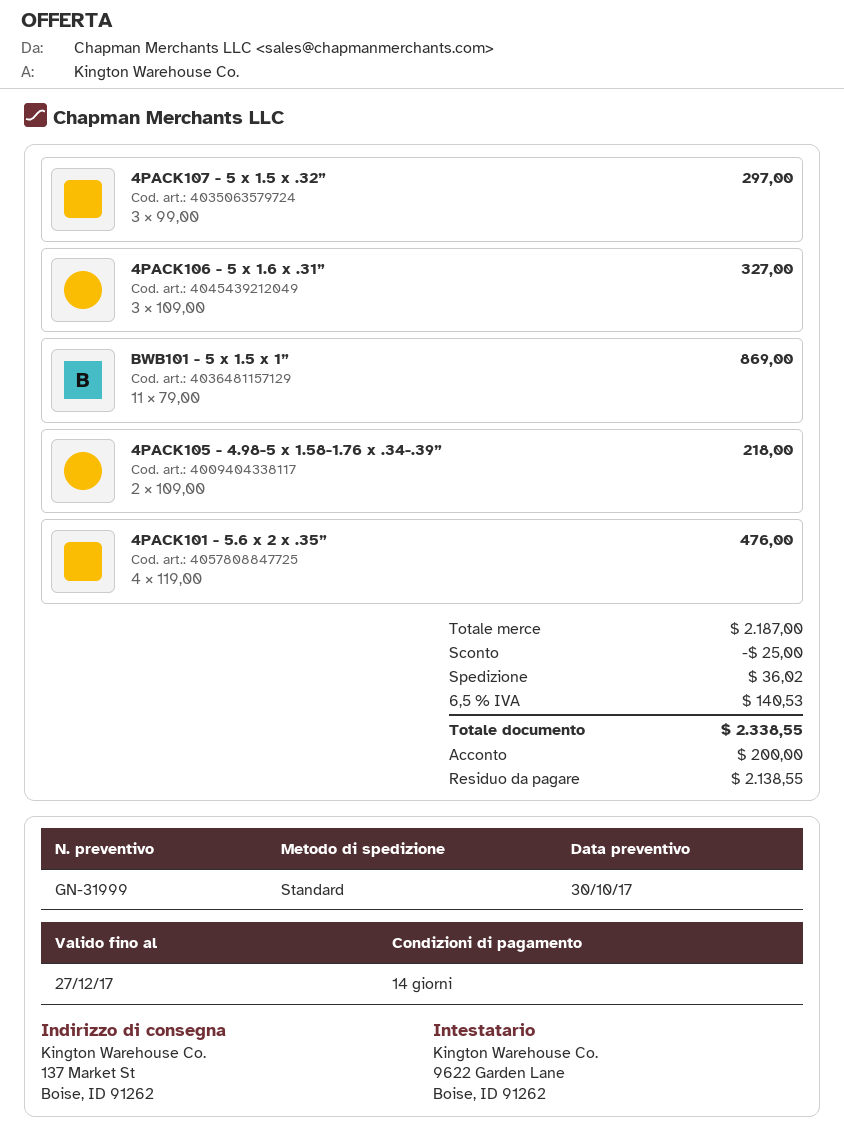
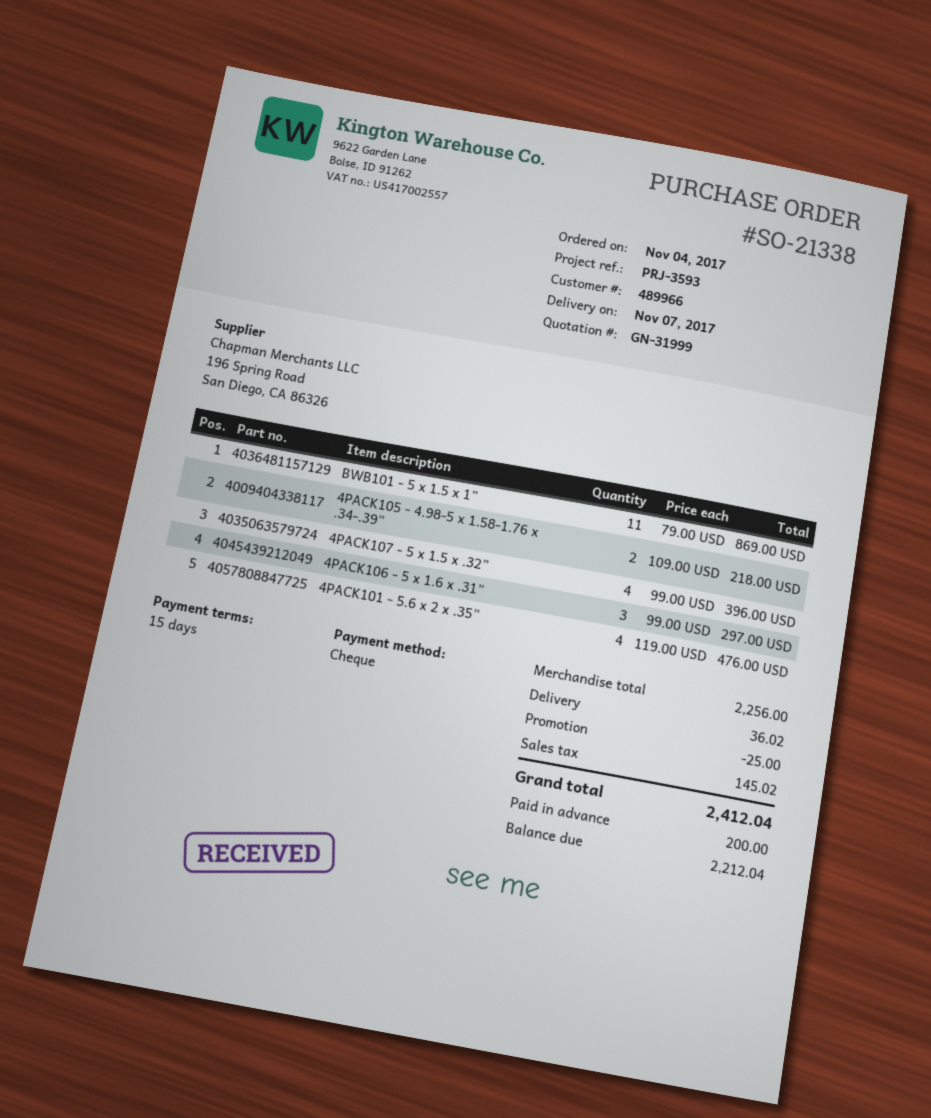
payment terms: 14 days -> 15 days
4PACK107 - 5 x 1.5 x .32”: 3 x 99.00 = 297.00 -> 4 x 99.00 = 396.00
4PACK106 - 5 x 1.6 x .31”: 3 x 109.00 = 327.00 -> 3 x 99.00 = 297.00
subtotal: 2187.00 -> 2256.00
tax: 140.53 -> 145.02
total: 2338.55 -> 2412.04
balance: 2138.55 -> 2212.04

